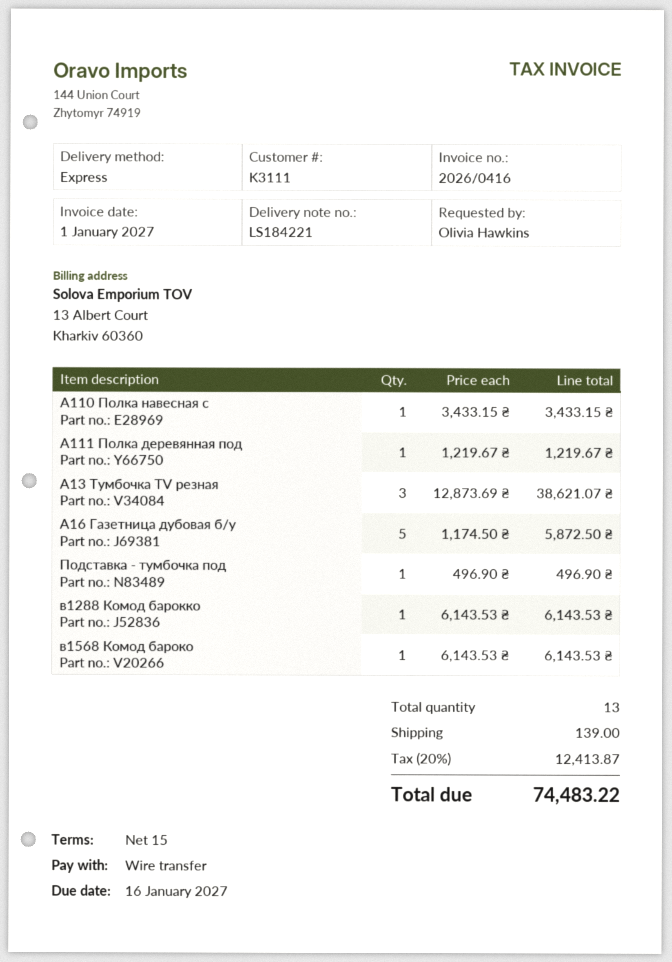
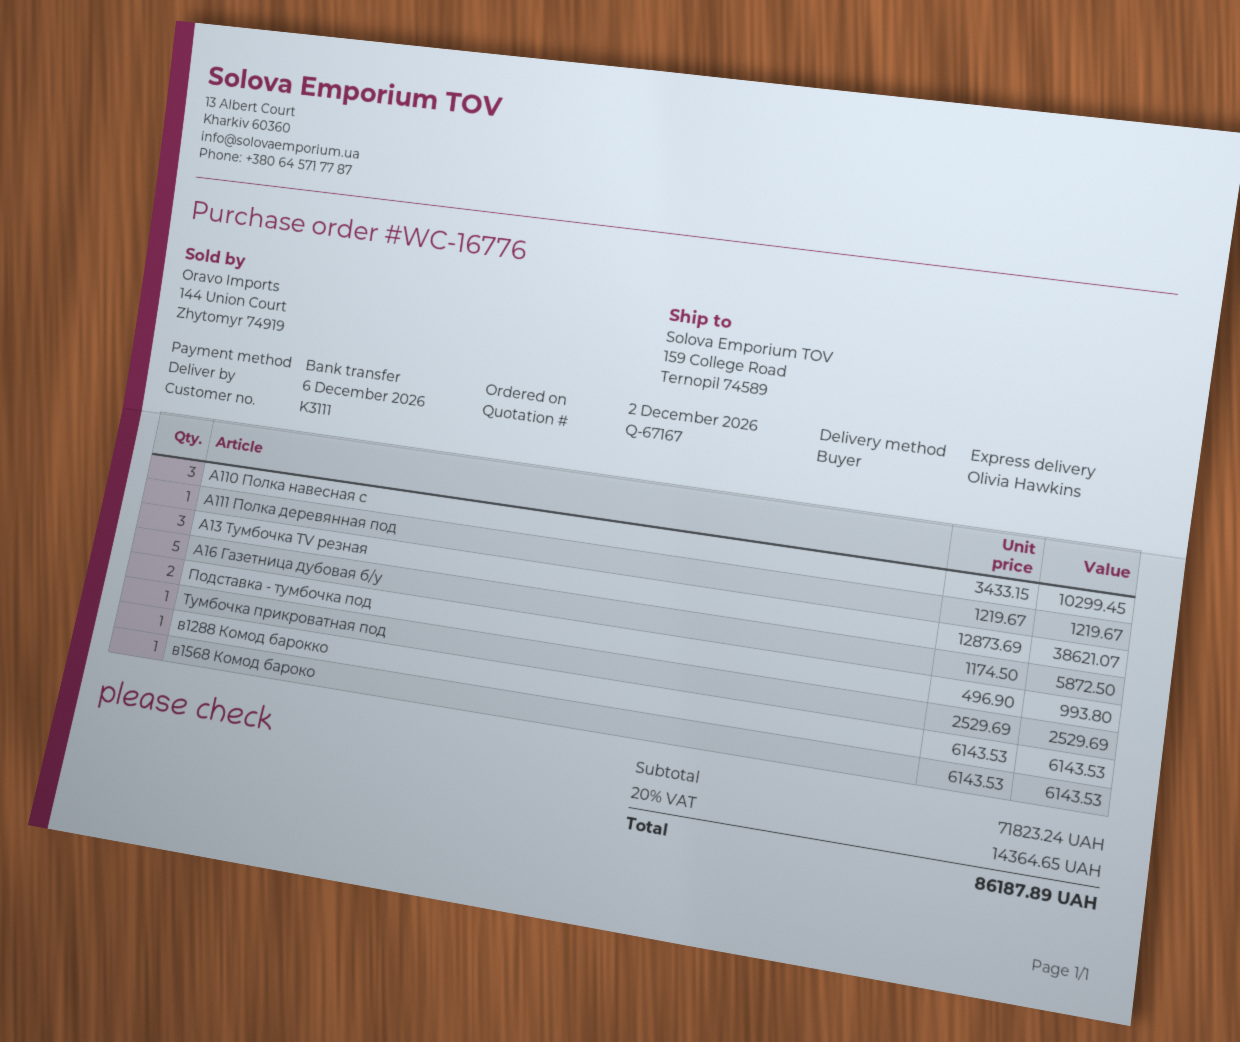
А110 Полка навесная с: 1 x 3433.15 = 3433.15 -> 3 x 3433.15 = 10299.45
Подставка - тумбочка под: 1 x 496.90 = 496.90 -> 2 x 496.90 = 993.80
Тумбочка прикроватная под: none -> 1 x 2529.69 = 2529.69
shipping: 139.00 -> none
tax: 20% = 12413.87 -> 20% = 14364.65
total: 74483.22 -> 86187.89

